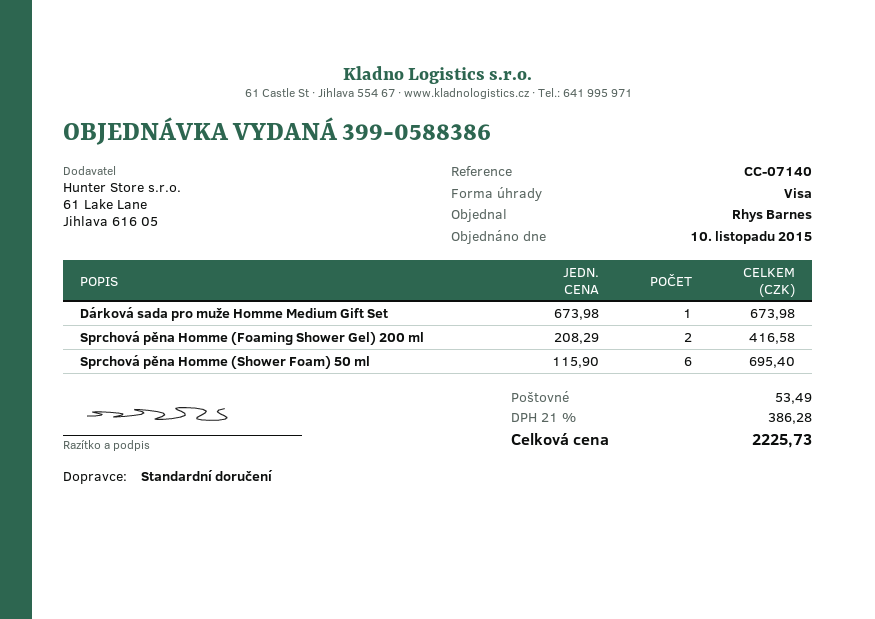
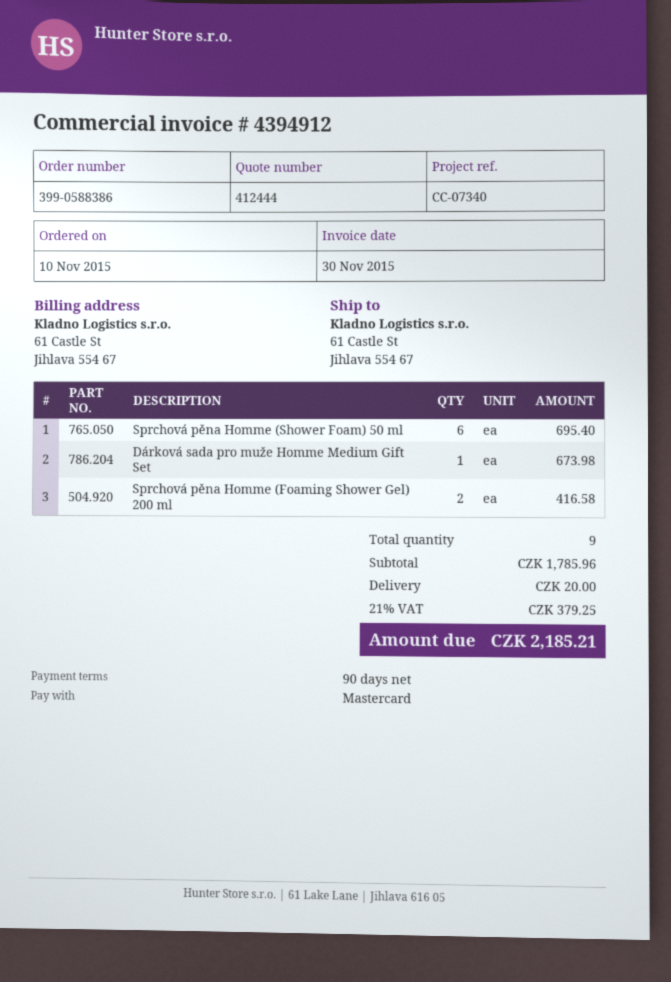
reference: CC-07140 -> CC-07340
payment method: Visa -> Mastercard
shipping: 53.49 -> 20.00
tax: 21% = 386.28 -> 21% = 379.25
total: 2225.73 -> 2185.21

